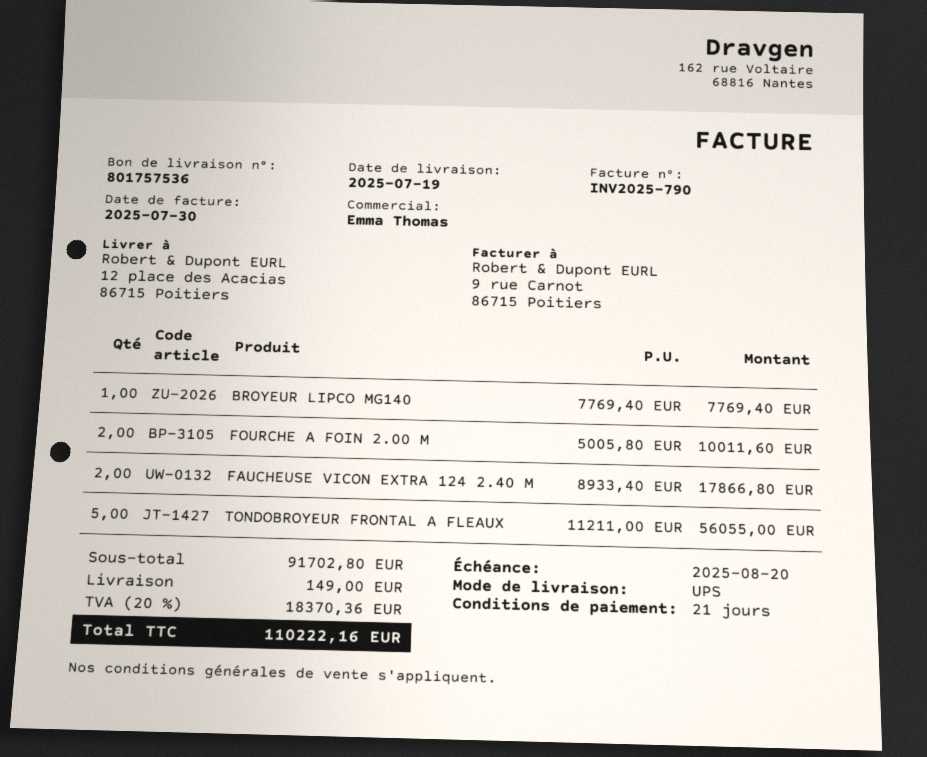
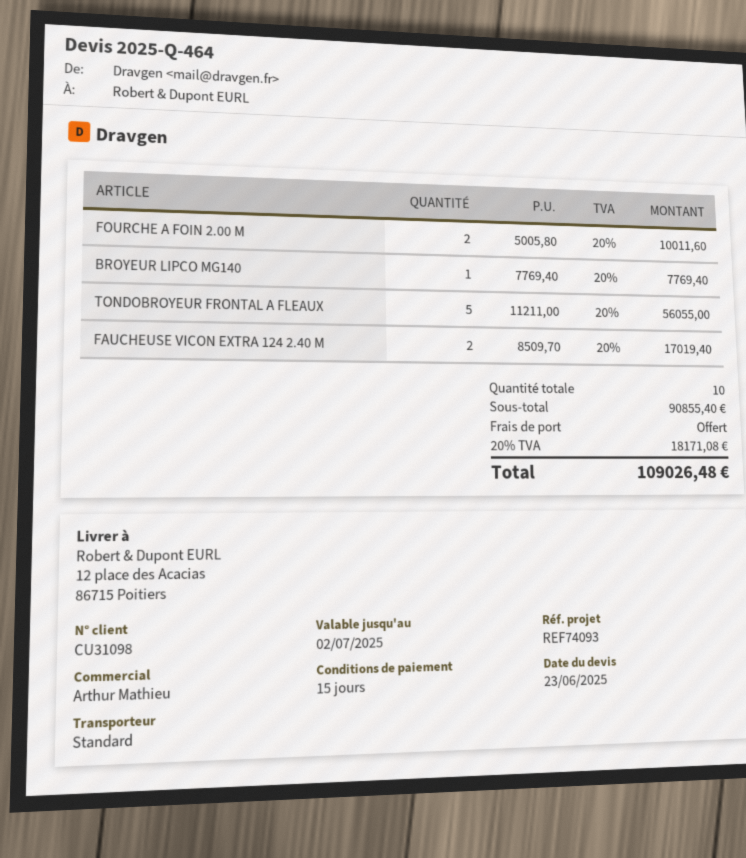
payment terms: 21 days -> 15 days
sales rep: Emma Thomas -> Arthur Mathieu
shipping method: UPS -> standard
FAUCHEUSE VICON EXTRA 124 2.40 M: 2 x 8933.40 = 17866.80 -> 2 x 8509.70 = 17019.40
subtotal: 91702.80 -> 90855.40
shipping: 149.00 -> 0.00
tax: 20% = 18370.36 -> 20% = 18171.08
total: 110222.16 -> 109026.48

